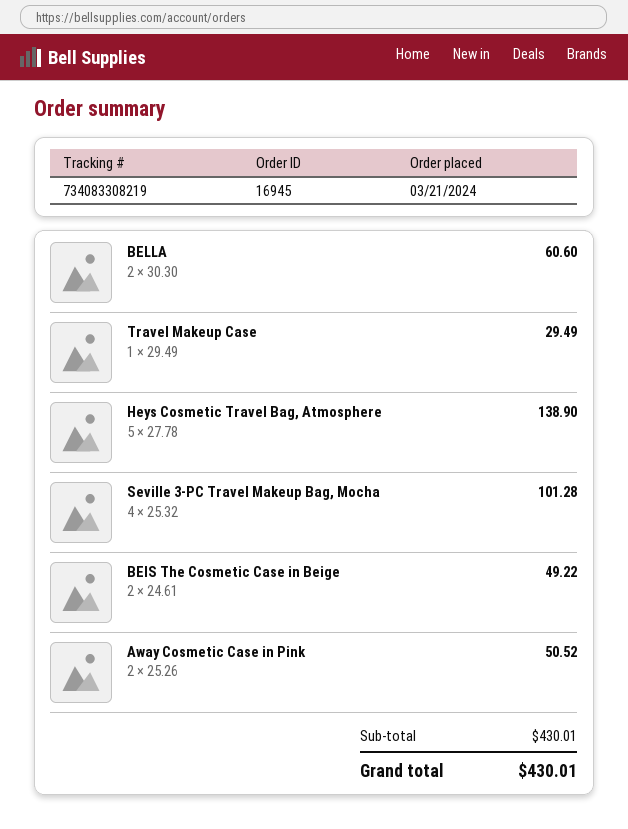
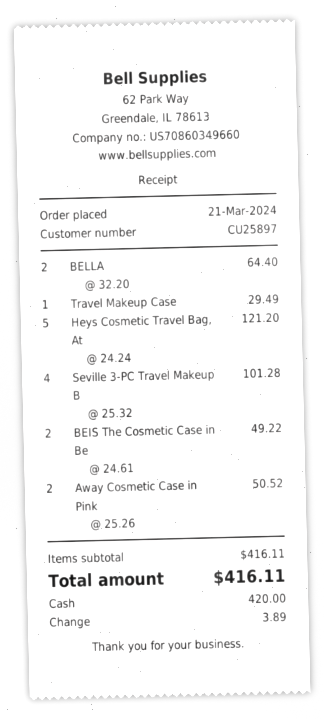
BELLA: 2 x 30.30 = 60.60 -> 2 x 32.20 = 64.40
Heys Cosmetic Travel Bag, Atmosphere: 5 x 27.78 = 138.90 -> 5 x 24.24 = 121.20
subtotal: 430.01 -> 416.11
total: 430.01 -> 416.11

